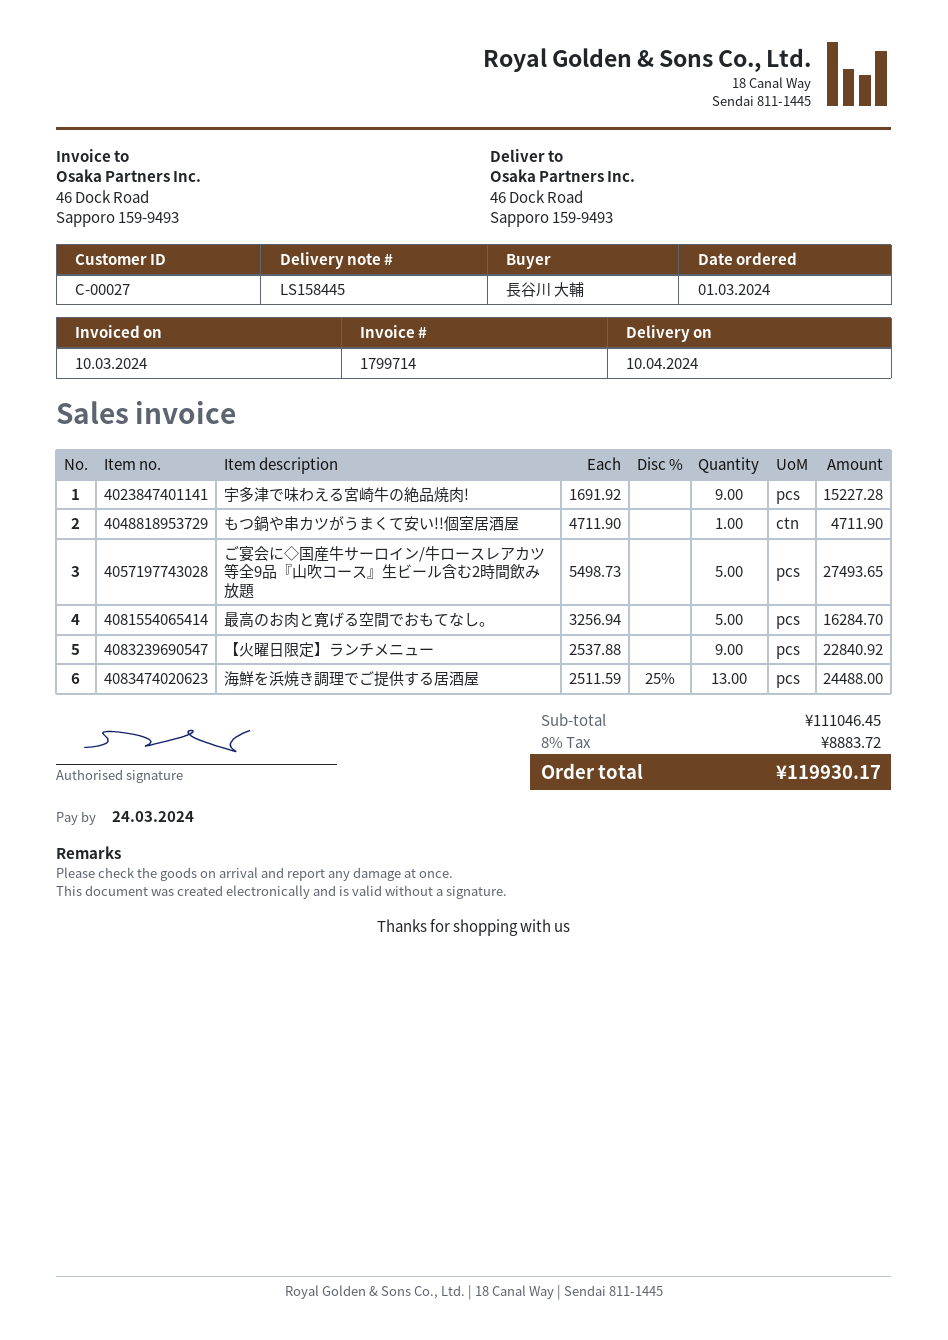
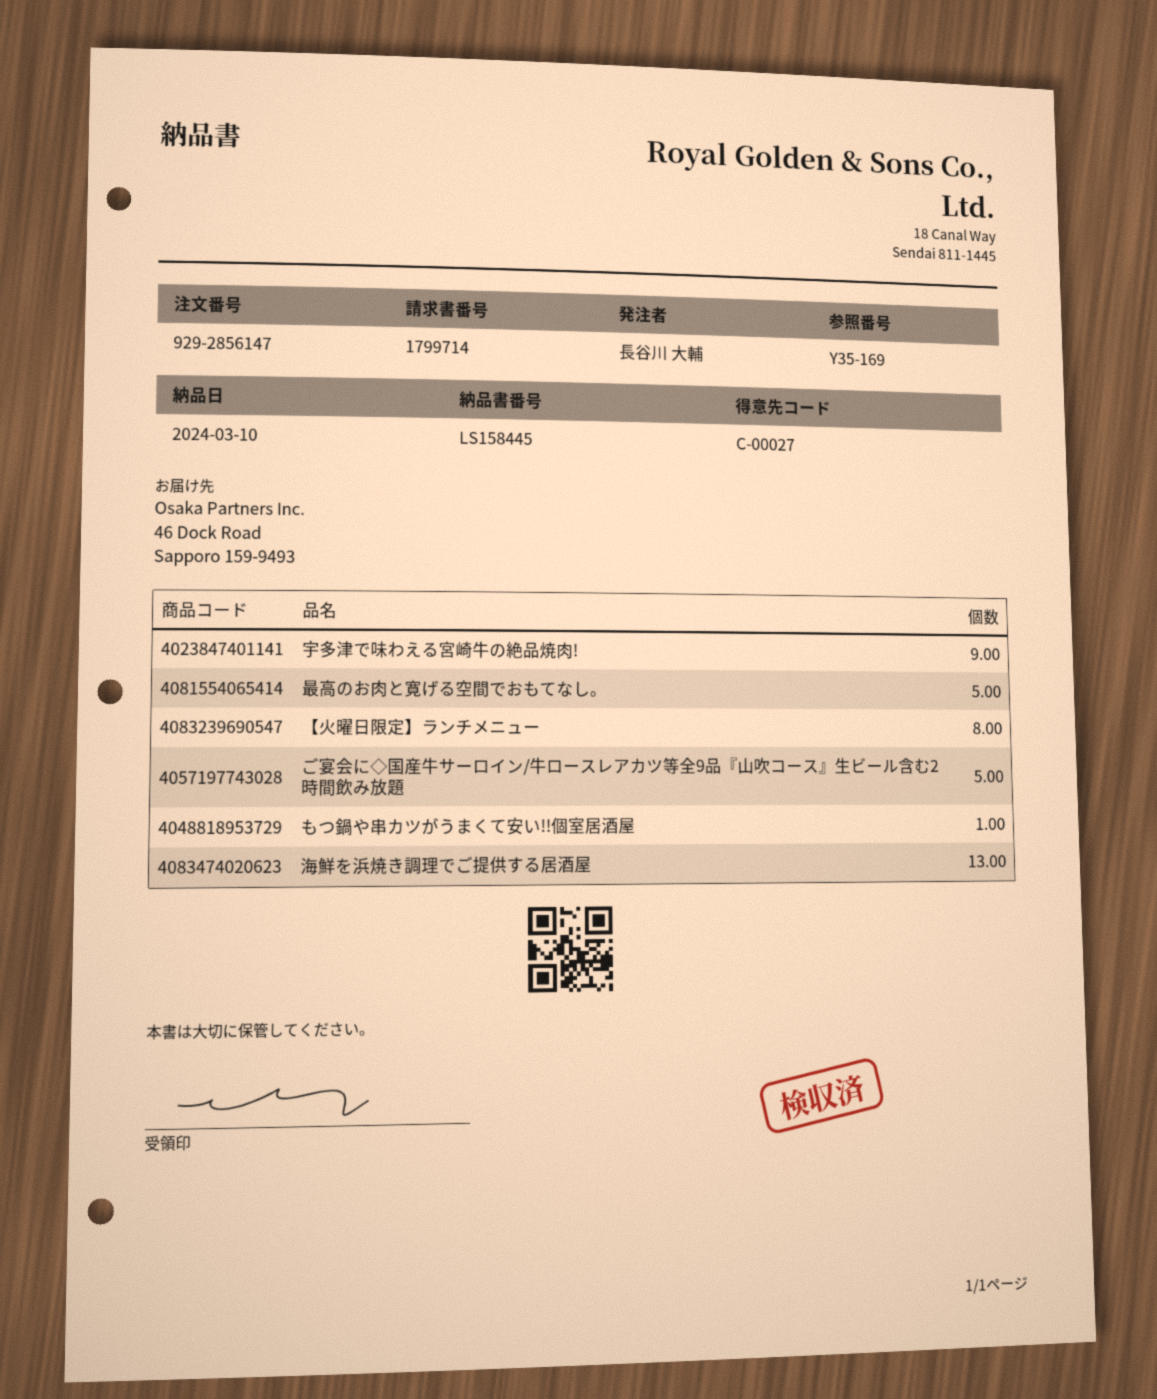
delivery date: 2024-04-10 -> 2024-03-10
【火曜日限定】ランチメニュー: 9 -> 8

